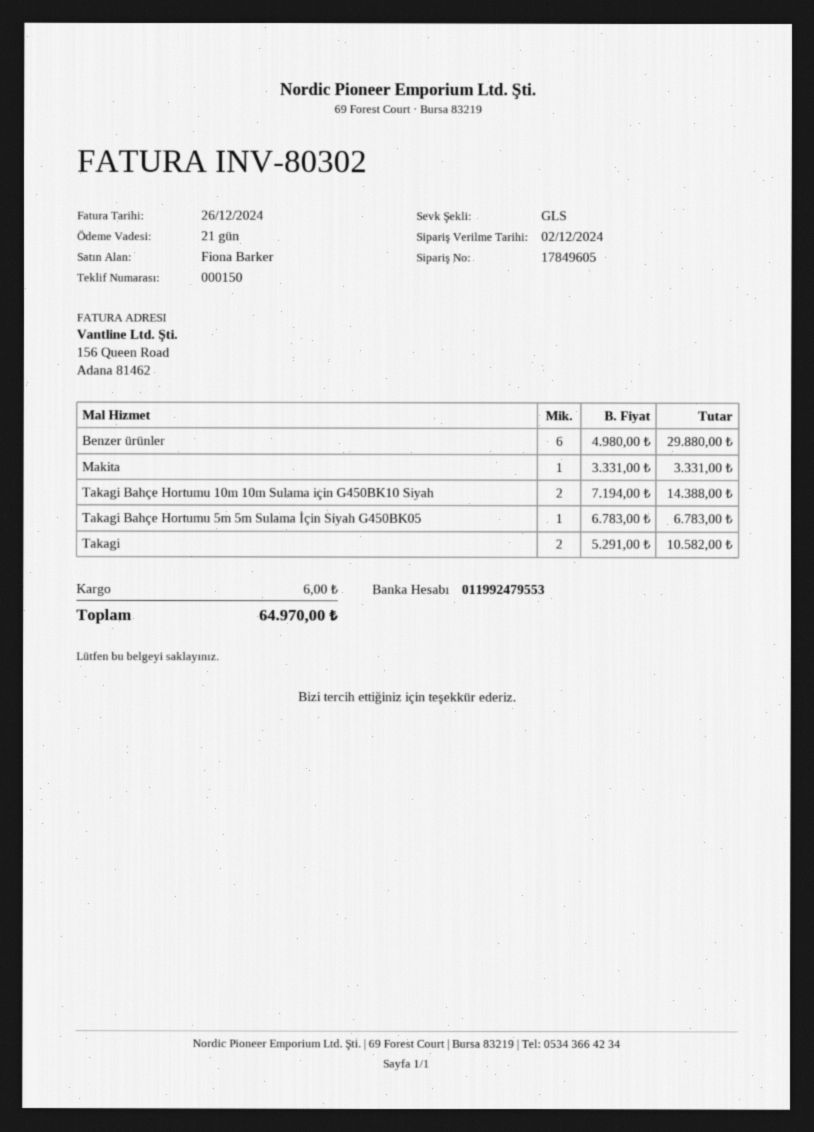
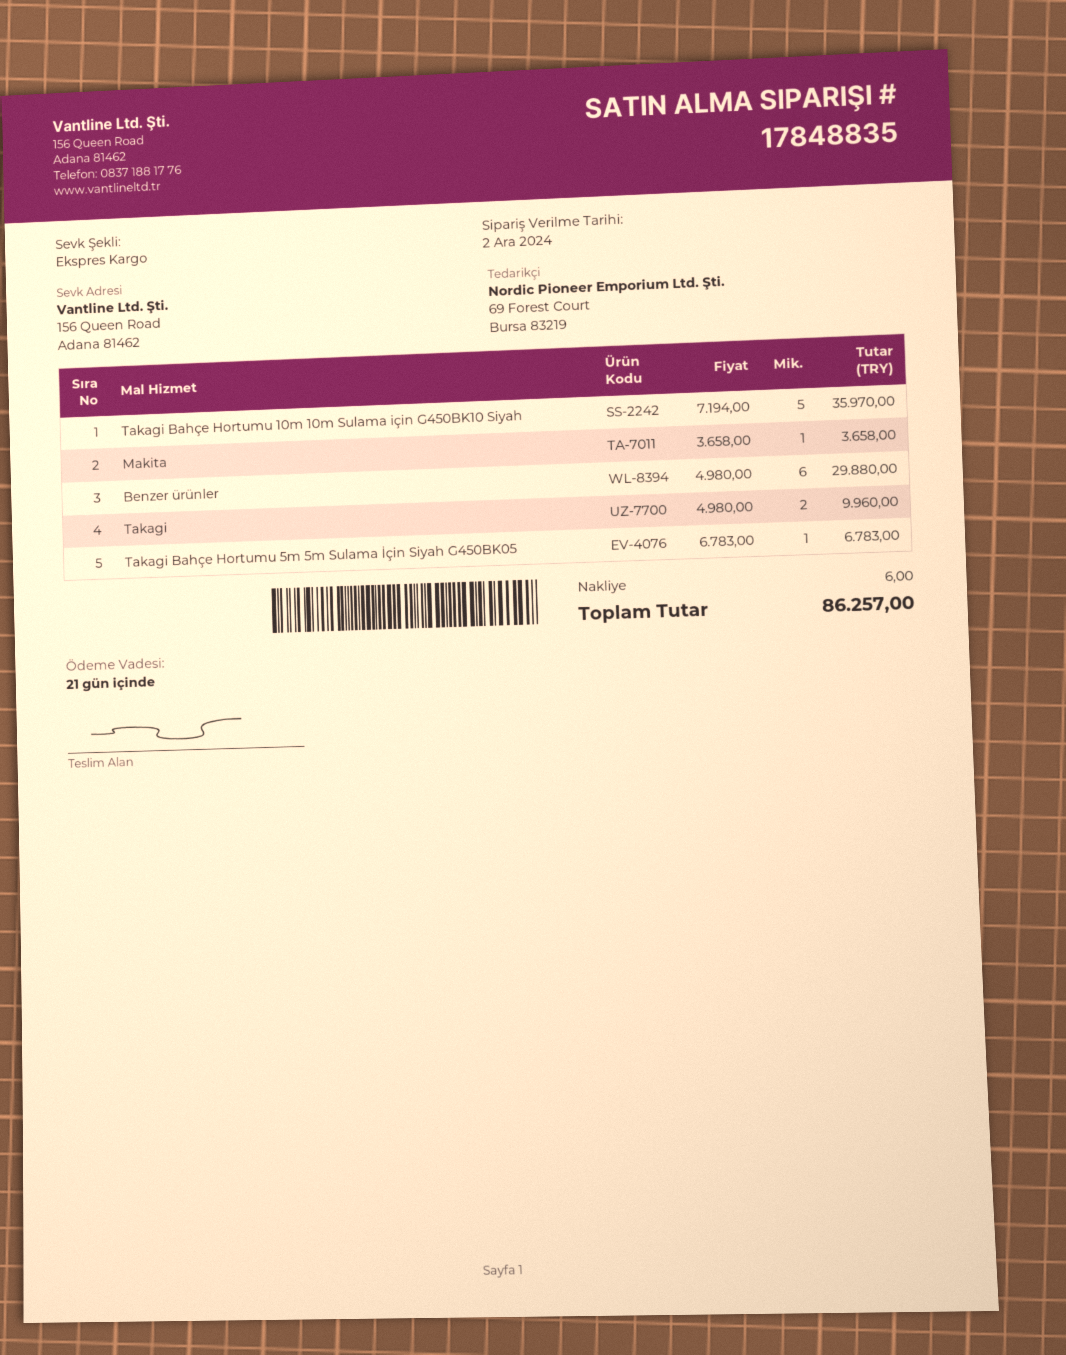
order number: 17849605 -> 17848835
shipping method: GLS -> express
Makita: 1 x 3331.00 = 3331.00 -> 1 x 3658.00 = 3658.00
Takagi Bahçe Hortumu 10m 10m Sulama için G450BK10 Siyah: 2 x 7194.00 = 14388.00 -> 5 x 7194.00 = 35970.00
Takagi: 2 x 5291.00 = 10582.00 -> 2 x 4980.00 = 9960.00
total: 64970.00 -> 86257.00

